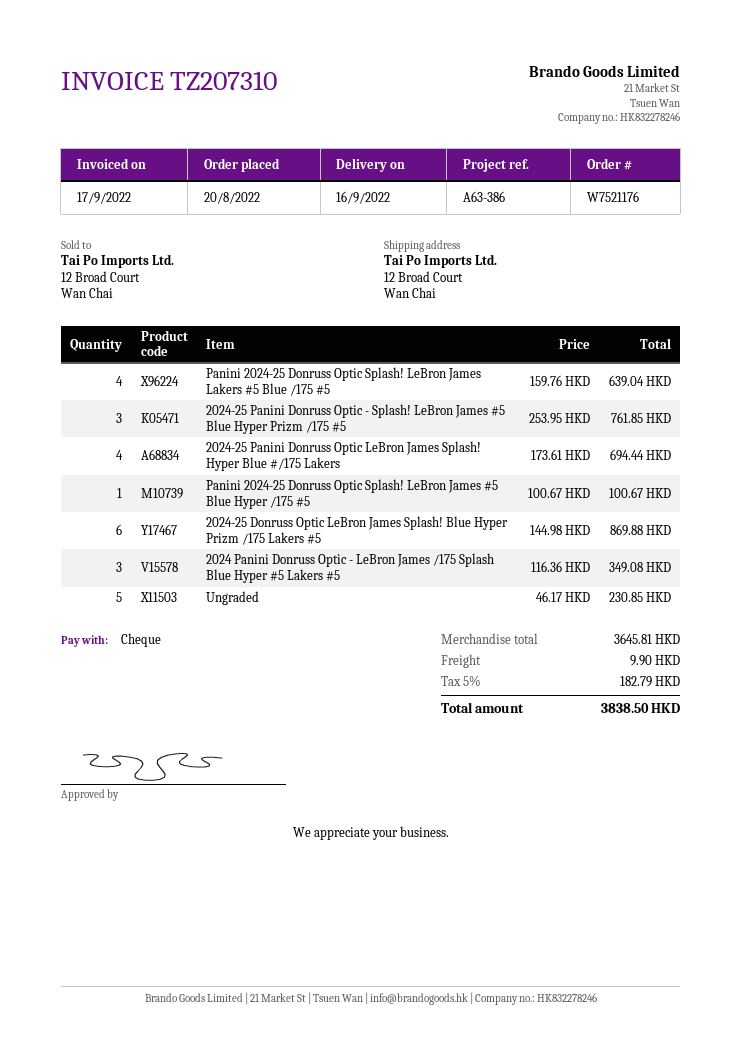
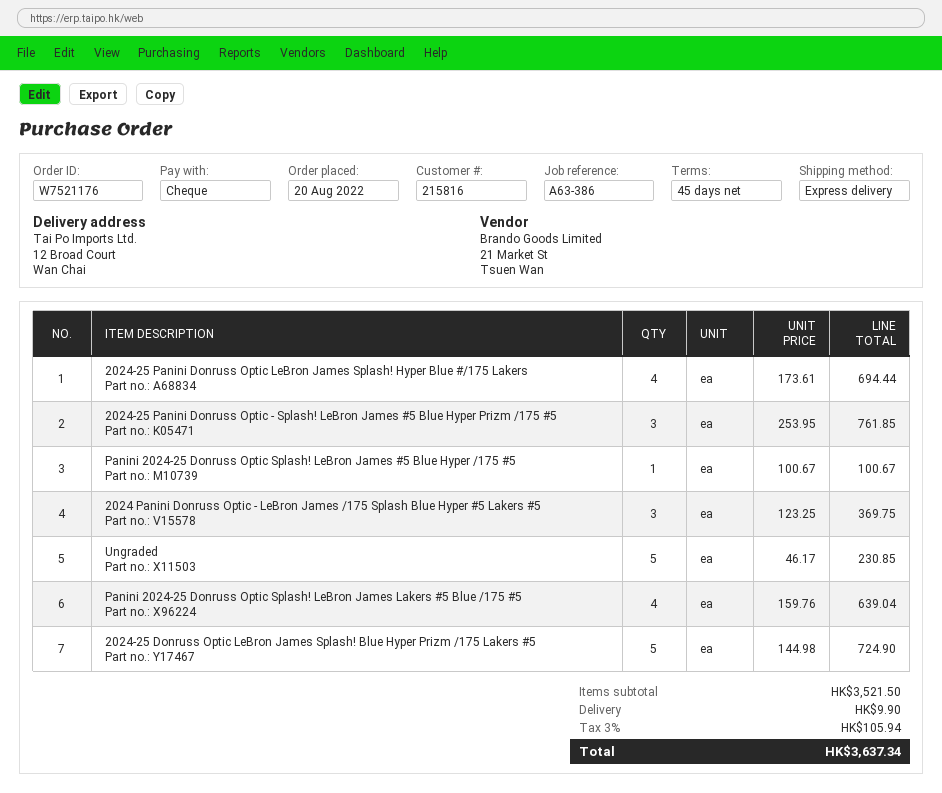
2024-25 Donruss Optic LeBron James Splash! Blue Hyper Prizm /175 Lakers #5: 6 x 144.98 = 869.88 -> 5 x 144.98 = 724.90
2024 Panini Donruss Optic - LeBron James /175 Splash Blue Hyper #5 Lakers #5: 3 x 116.36 = 349.08 -> 3 x 123.25 = 369.75
subtotal: 3645.81 -> 3521.50
tax: 5% = 182.79 -> 3% = 105.94
total: 3838.50 -> 3637.34

